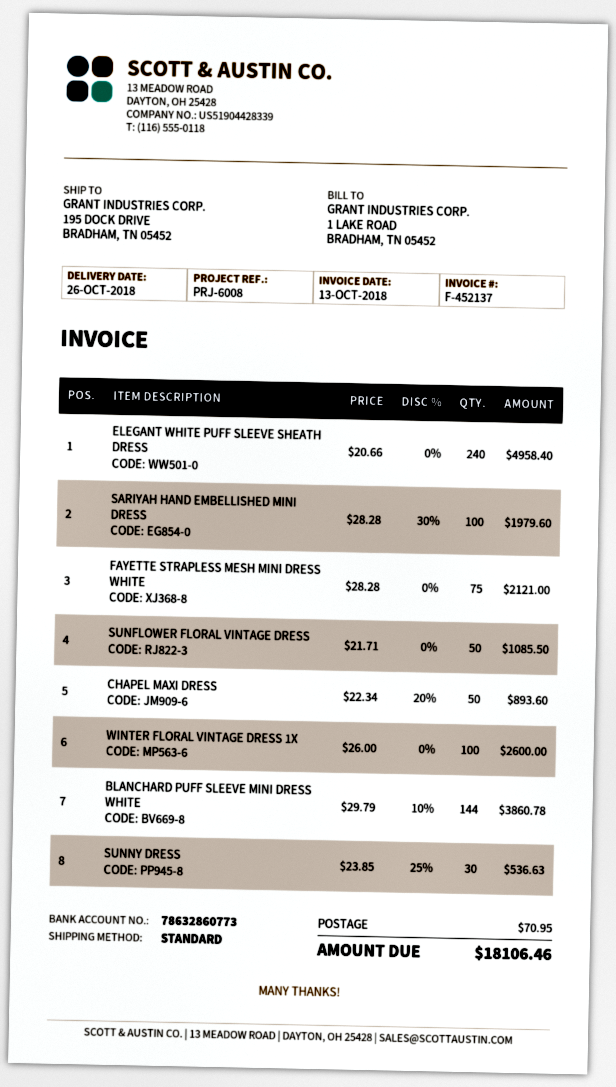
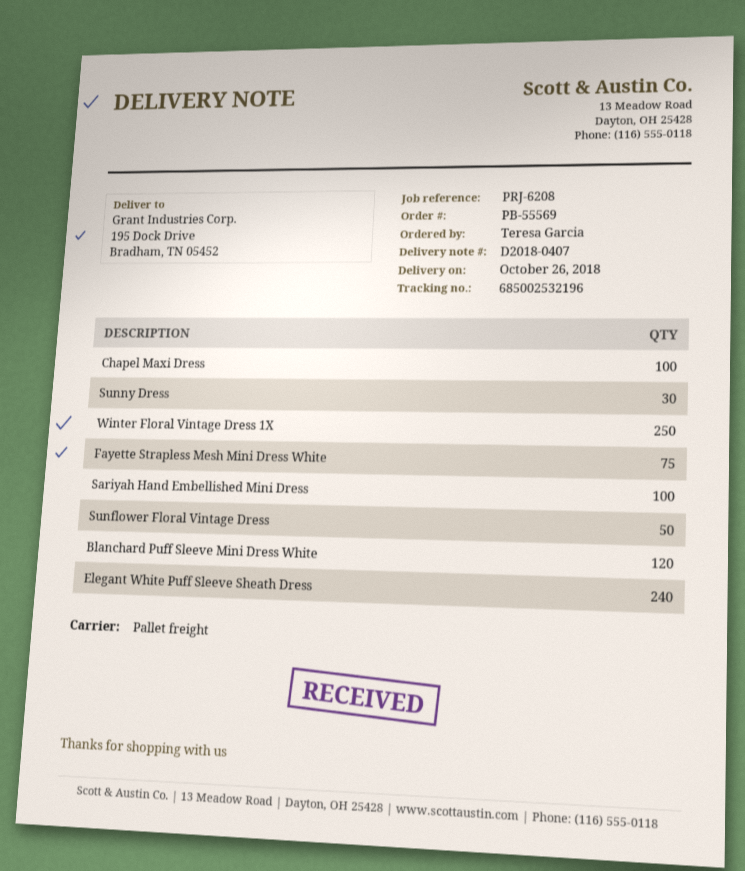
reference: PRJ-6008 -> PRJ-6208
shipping method: standard -> pallet freight
CHAPEL MAXI DRESS: 50 -> 100
WINTER FLORAL VINTAGE DRESS 1X: 100 -> 250
BLANCHARD PUFF SLEEVE MINI DRESS WHITE: 144 -> 120

